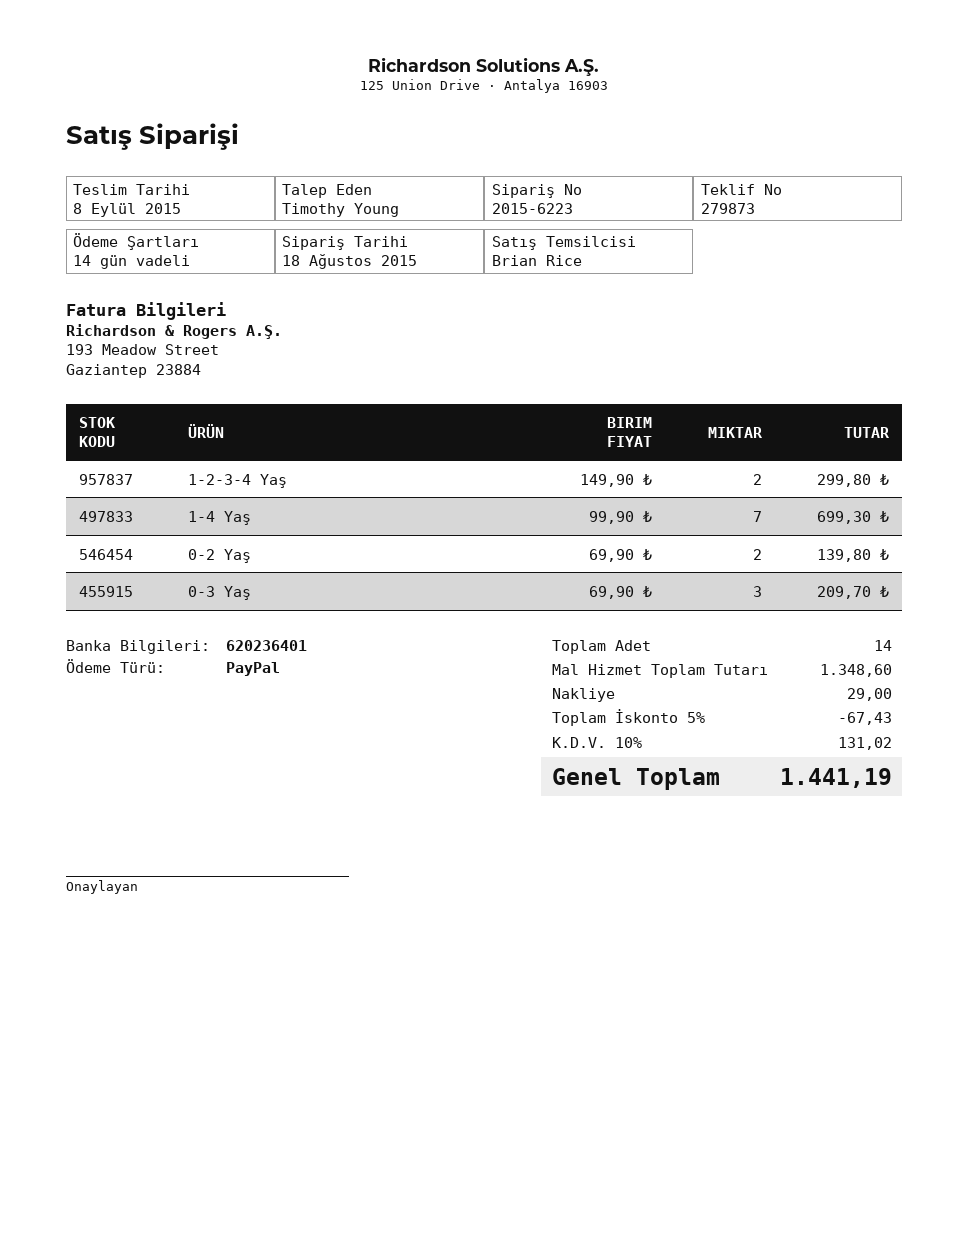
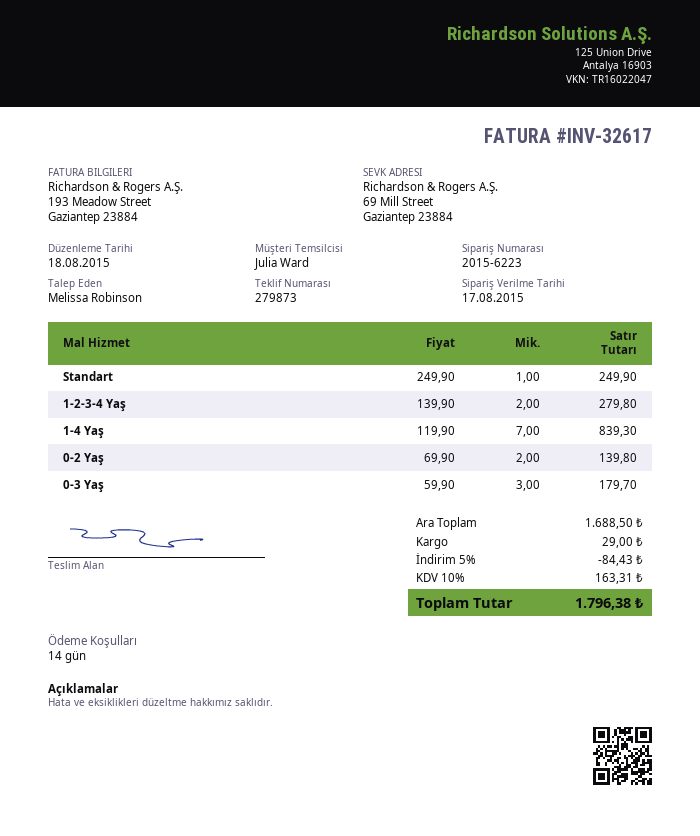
order date: 2015-08-18 -> 2015-08-17
ordered by: Timothy Young -> Melissa Robinson
sales rep: Brian Rice -> Julia Ward
1-2-3-4 Yaş: 2 x 149.90 = 299.80 -> 2 x 139.90 = 279.80
1-4 Yaş: 7 x 99.90 = 699.30 -> 7 x 119.90 = 839.30
0-3 Yaş: 3 x 69.90 = 209.70 -> 3 x 59.90 = 179.70
Standart: none -> 1 x 249.90 = 249.90
subtotal: 1348.60 -> 1688.50
discount: 5% = 67.43 -> 5% = 84.43
tax: 10% = 131.02 -> 10% = 163.31
total: 1441.19 -> 1796.38

